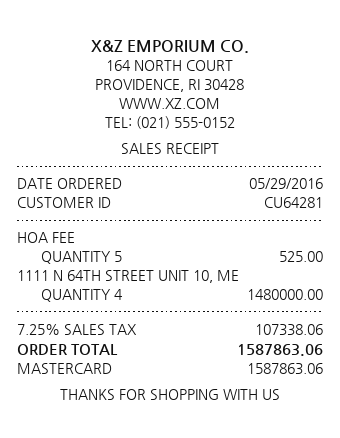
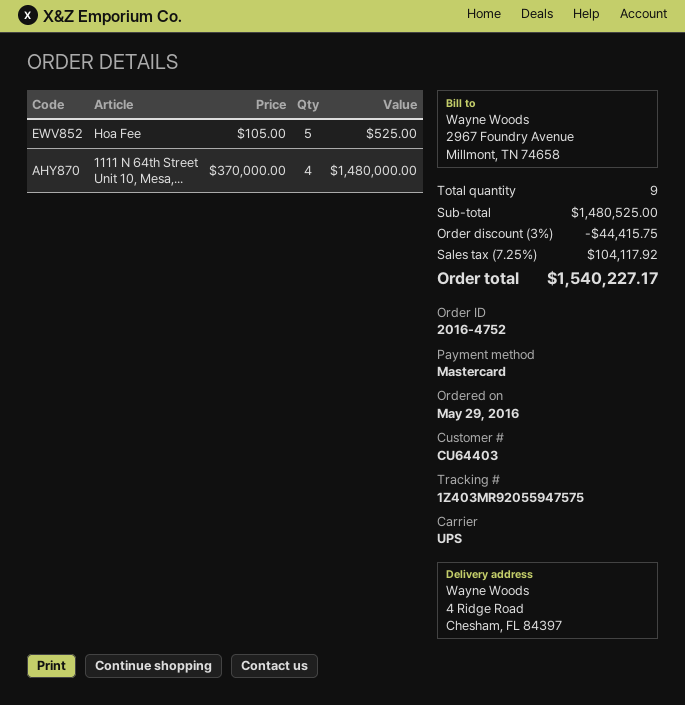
customer number: CU64281 -> CU64403
discount: none -> 3% = 44415.75
tax: 7.25% = 107338.06 -> 7.25% = 104117.92
total: 1587863.06 -> 1540227.17

